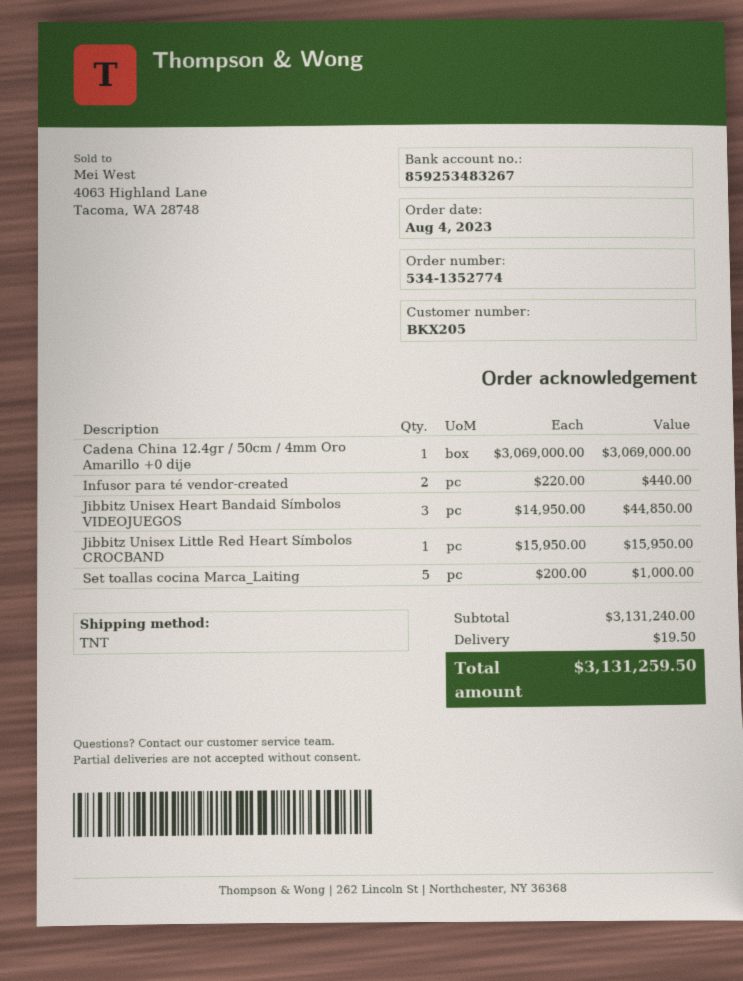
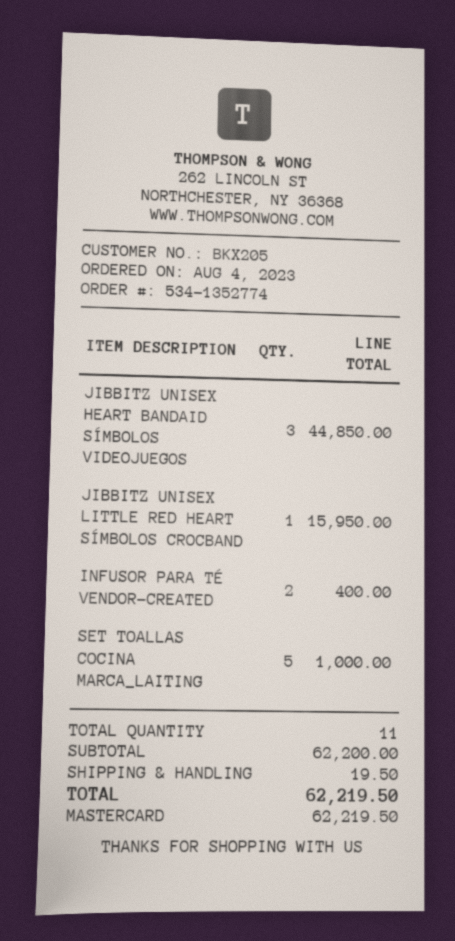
Cadena China 12.4gr / 50cm / 4mm Oro Amarillo +0 dije: 1 for 3069000.00 -> none
Infusor para té vendor-created: 2 for 440.00 -> 2 for 400.00
subtotal: 3131240.00 -> 62200.00
total: 3131259.50 -> 62219.50

